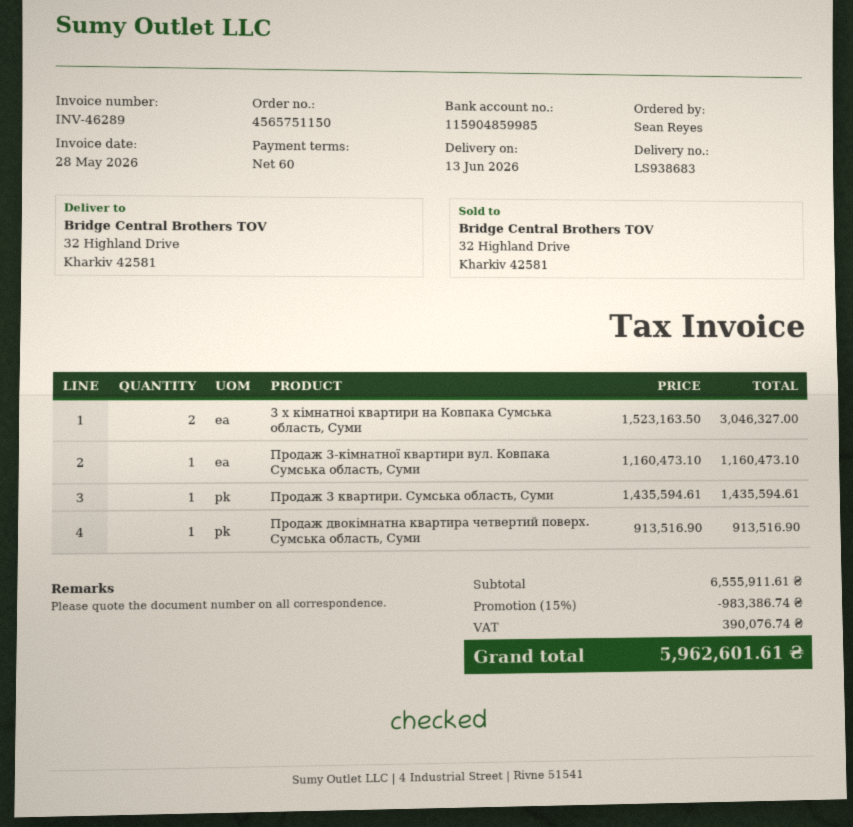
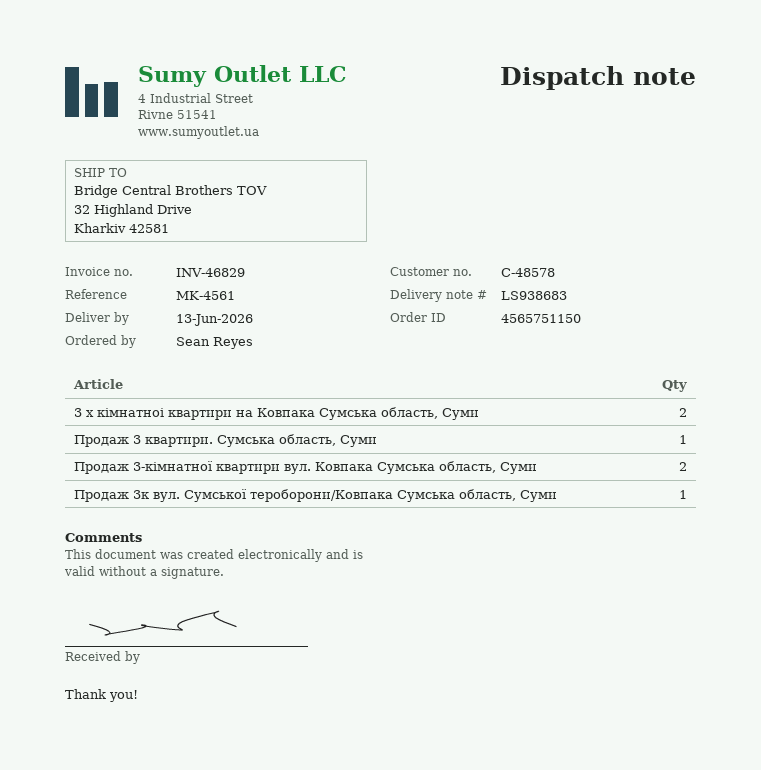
invoice number: INV-46289 -> INV-46829
Продаж 3-кімнатної квартири вул. Ковпака Сумська область, Суми: 1 -> 2
Продаж двокімнатна квартира четвертий поверх. Сумська область, Суми: 1 -> none
Продаж 3к вул. Сумської тероборони/Ковпака Сумська область, Суми: none -> 1

